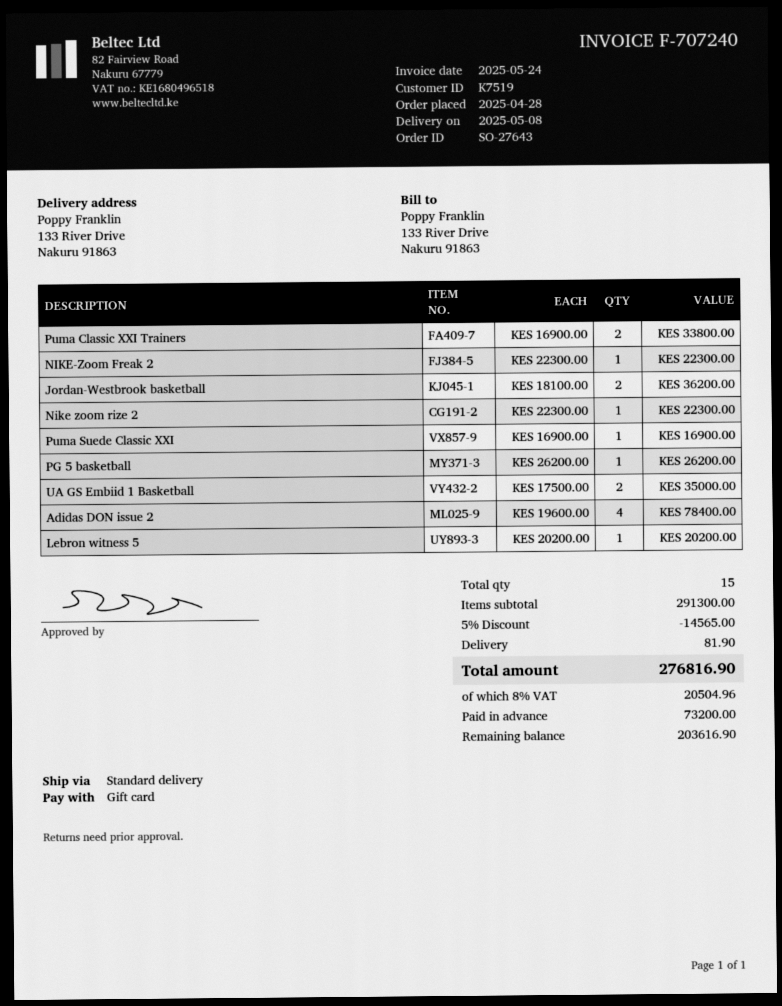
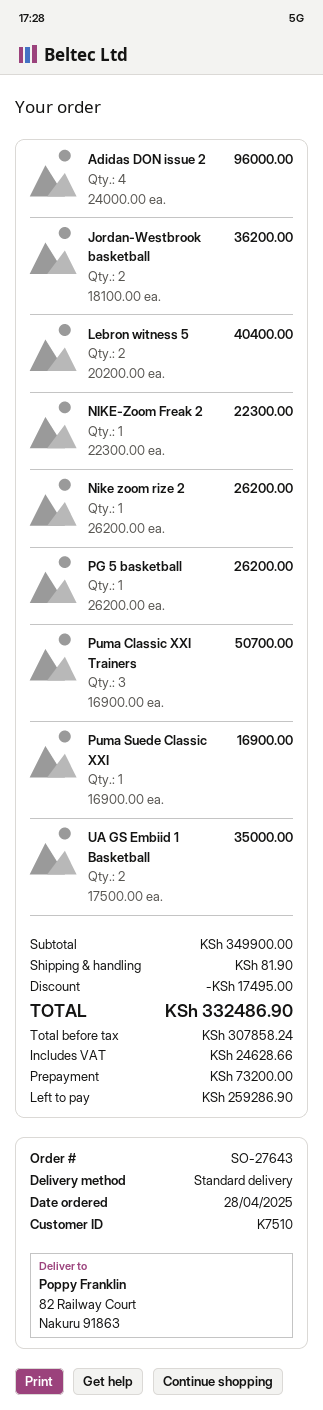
customer number: K7519 -> K7510
ship to: 133 River Drive, Nakuru 91863 -> 82 Railway Court, Nakuru 91863
Puma Classic XXI Trainers: 2 x 16900.00 = 33800.00 -> 3 x 16900.00 = 50700.00
Nike zoom rize 2: 1 x 22300.00 = 22300.00 -> 1 x 26200.00 = 26200.00
Adidas DON issue 2: 4 x 19600.00 = 78400.00 -> 4 x 24000.00 = 96000.00
Lebron witness 5: 1 x 20200.00 = 20200.00 -> 2 x 20200.00 = 40400.00
subtotal: 291300.00 -> 349900.00
discount: 14565.00 -> 17495.00
tax: 20504.96 -> 24628.66
total: 276816.90 -> 332486.90
balance: 203616.90 -> 259286.90

